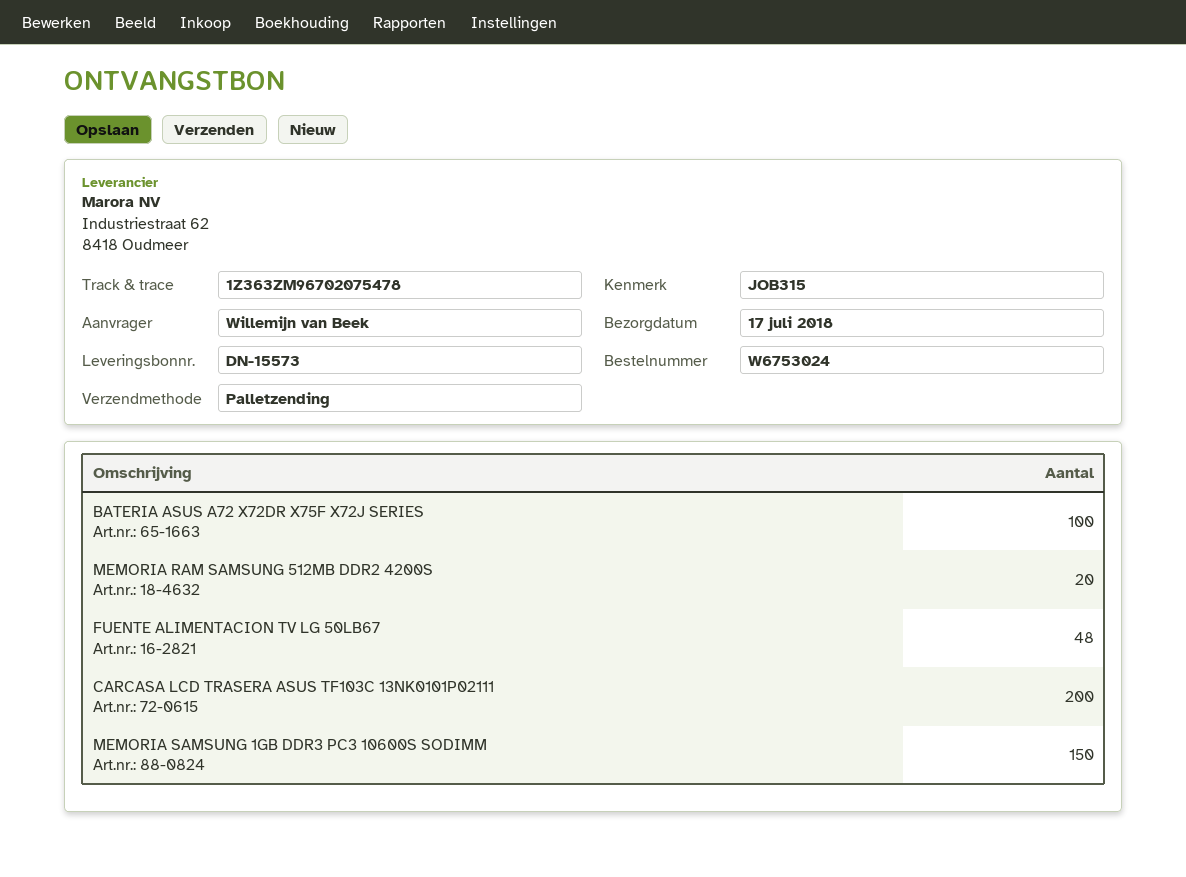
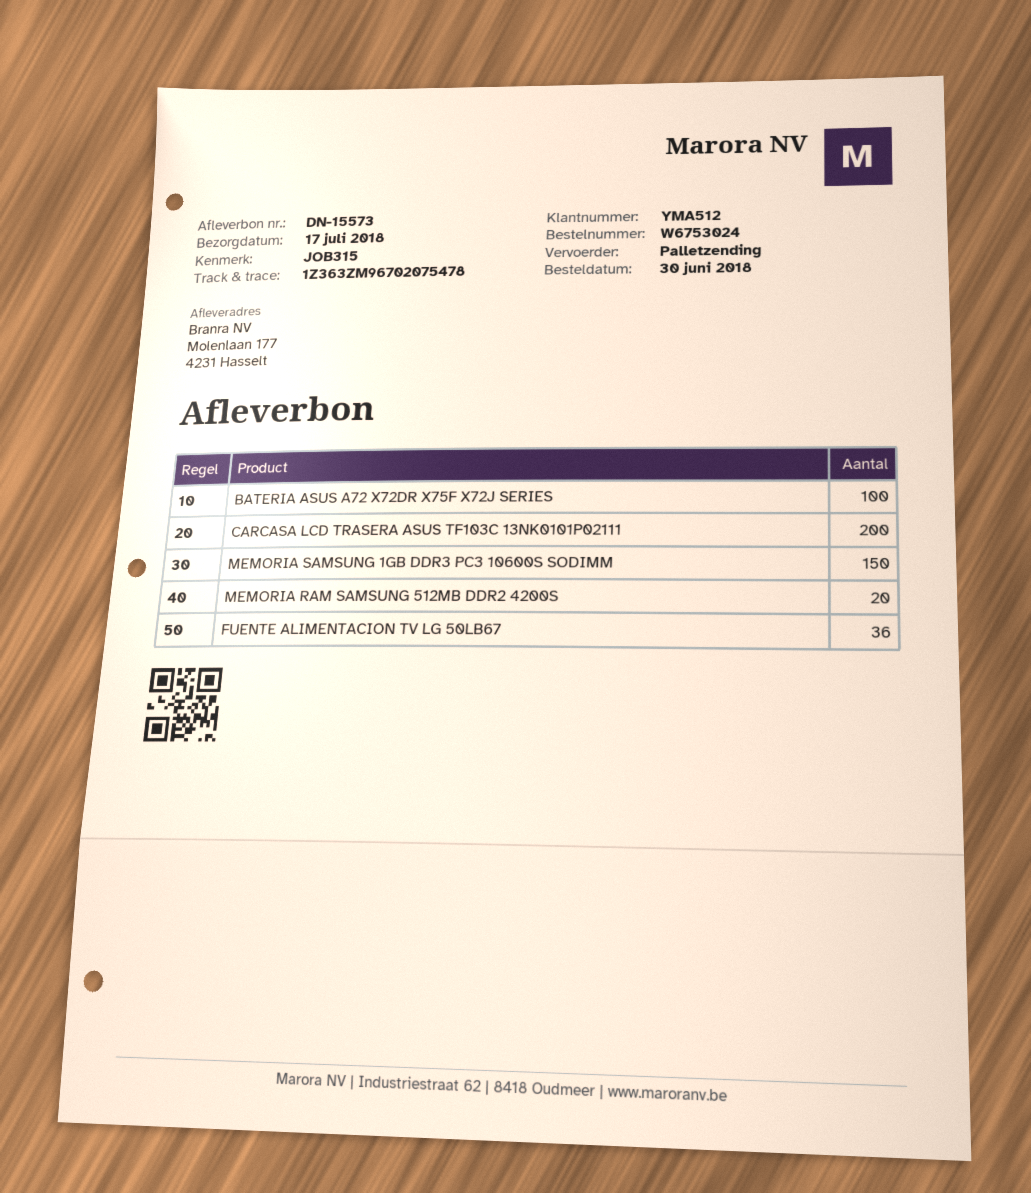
FUENTE ALIMENTACION TV LG 50LB67: 48 -> 36

